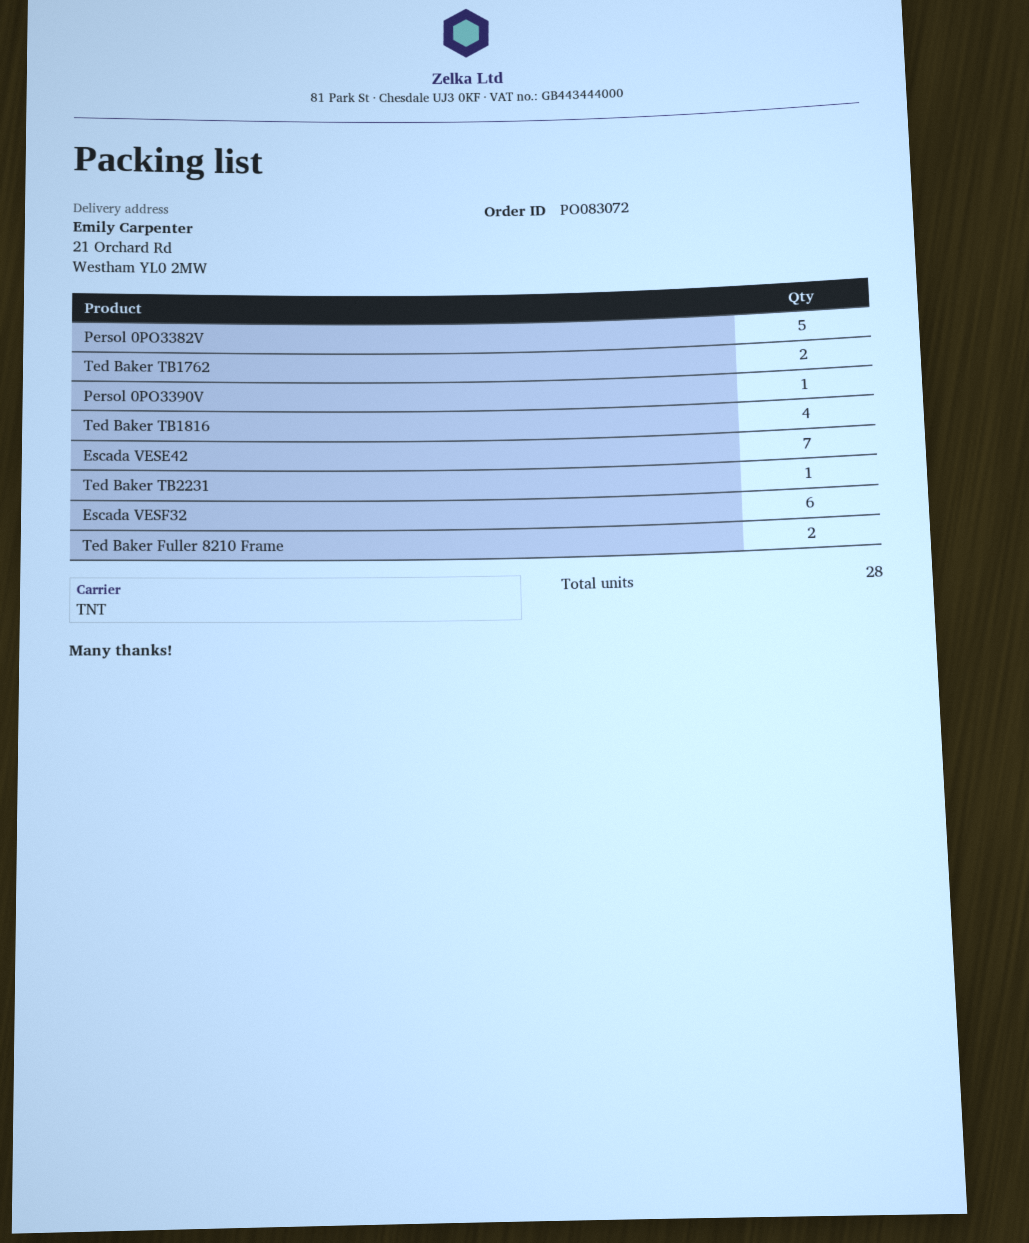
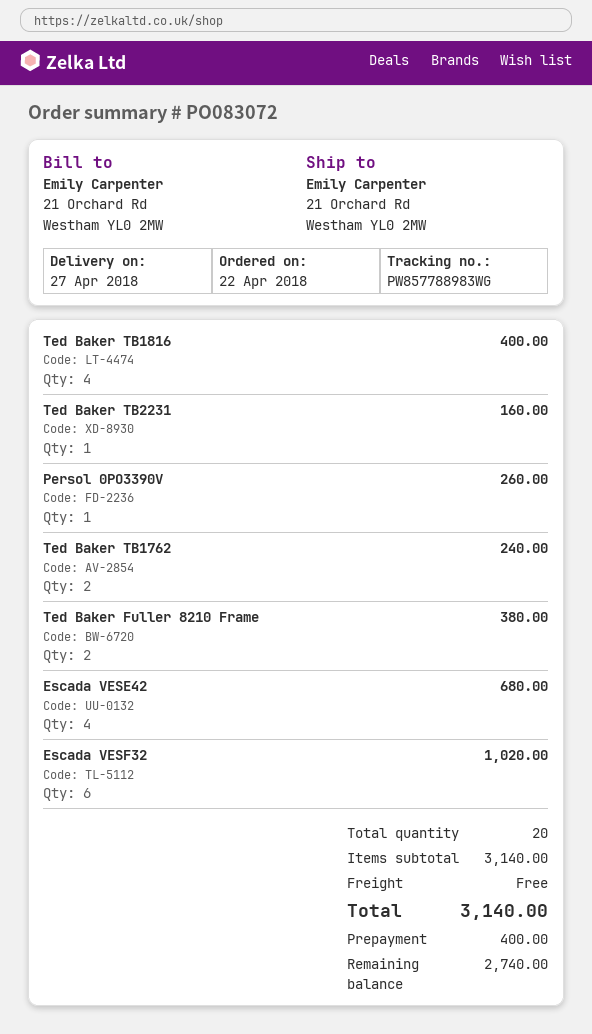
Persol 0PO3382V: 5 -> none
Escada VESE42: 7 -> 4
total quantity: 28 -> 20

